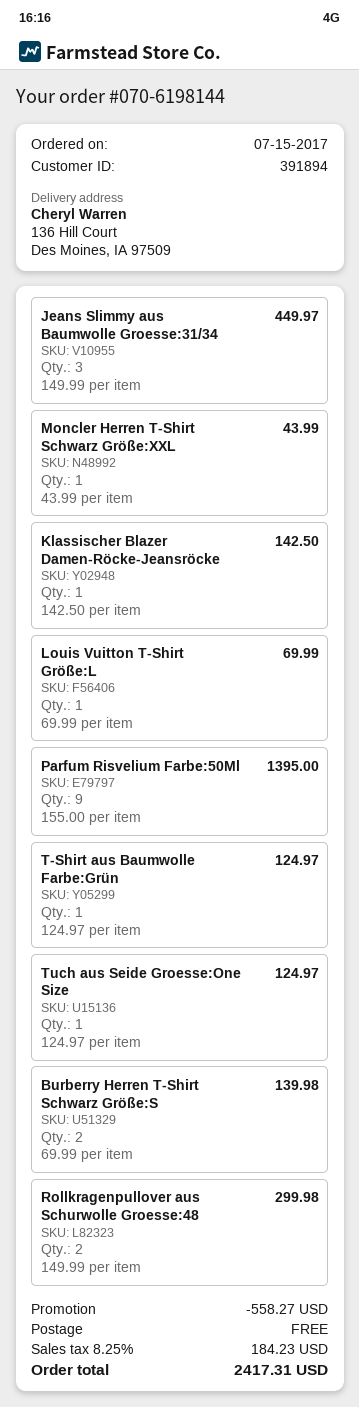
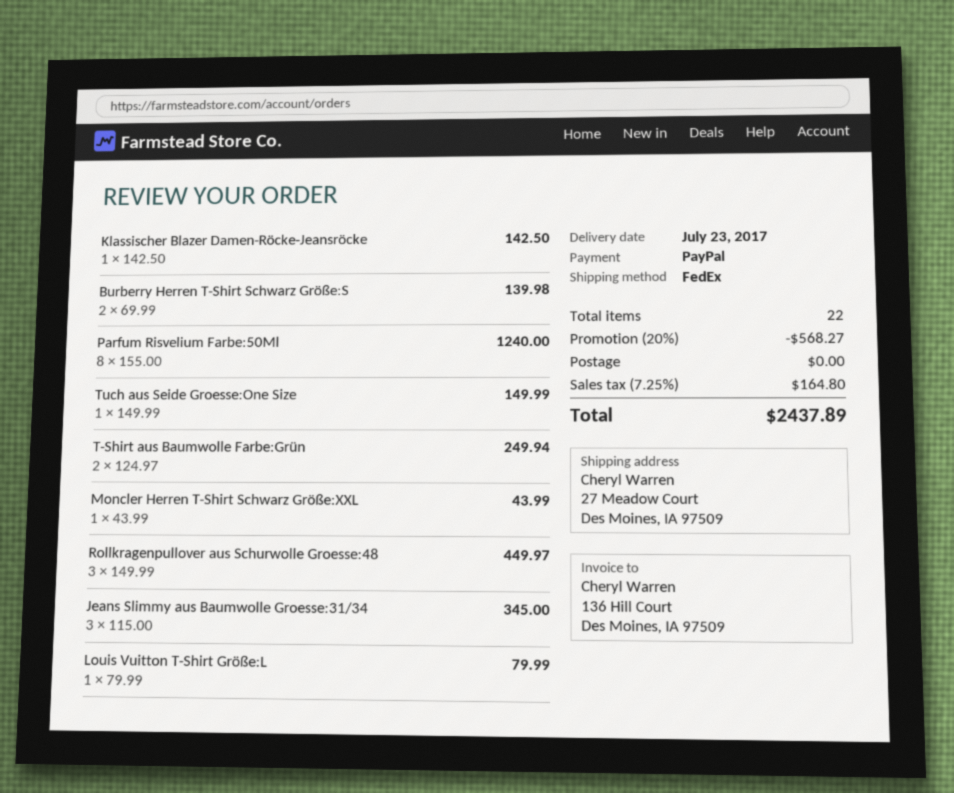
ship to: 136 Hill Court, Des Moines, IA 97509 -> 27 Meadow Court, Des Moines, IA 97509
Jeans Slimmy aus Baumwolle Groesse:31/34: 3 x 149.99 = 449.97 -> 3 x 115.00 = 345.00
Louis Vuitton T-Shirt Größe:L: 1 x 69.99 = 69.99 -> 1 x 79.99 = 79.99
Parfum Risvelium Farbe:50Ml: 9 x 155.00 = 1395.00 -> 8 x 155.00 = 1240.00
T-Shirt aus Baumwolle Farbe:Grün: 1 x 124.97 = 124.97 -> 2 x 124.97 = 249.94
Tuch aus Seide Groesse:One Size: 1 x 124.97 = 124.97 -> 1 x 149.99 = 149.99
Rollkragenpullover aus Schurwolle Groesse:48: 2 x 149.99 = 299.98 -> 3 x 149.99 = 449.97
discount: 558.27 -> 568.27
tax: 8.25% = 184.23 -> 7.25% = 164.80
total: 2417.31 -> 2437.89

